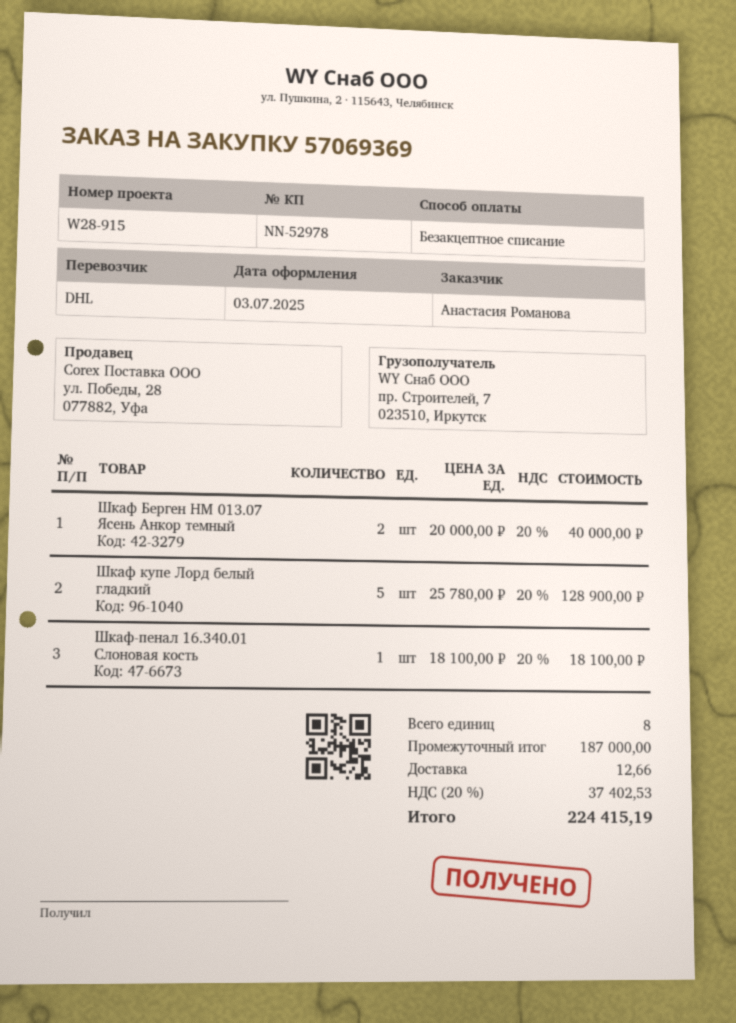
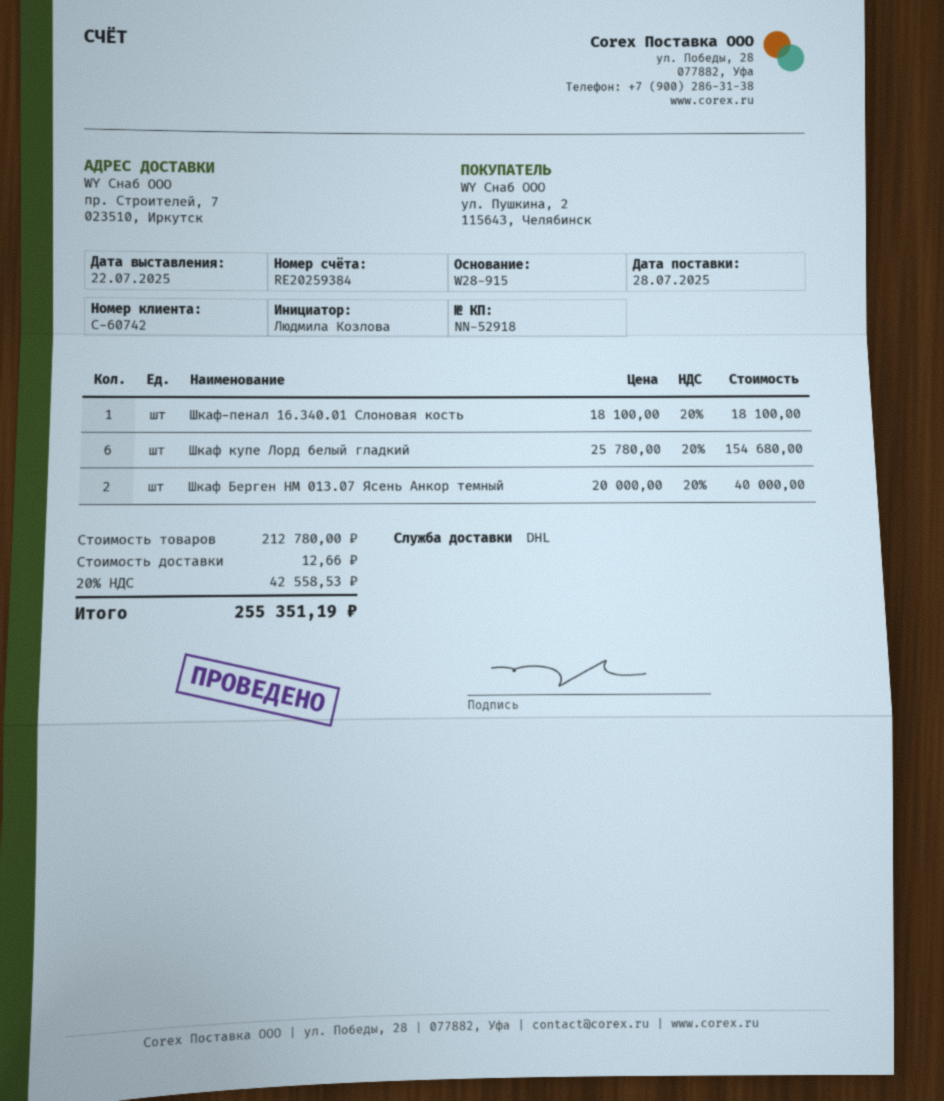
quote number: NN-52978 -> NN-52918
ordered by: Анастасия Романова -> Людмила Козлова
Шкаф купе Лорд белый гладкий: 5 x 25780.00 = 128900.00 -> 6 x 25780.00 = 154680.00
subtotal: 187000.00 -> 212780.00
tax: 20% = 37402.53 -> 20% = 42558.53
total: 224415.19 -> 255351.19

